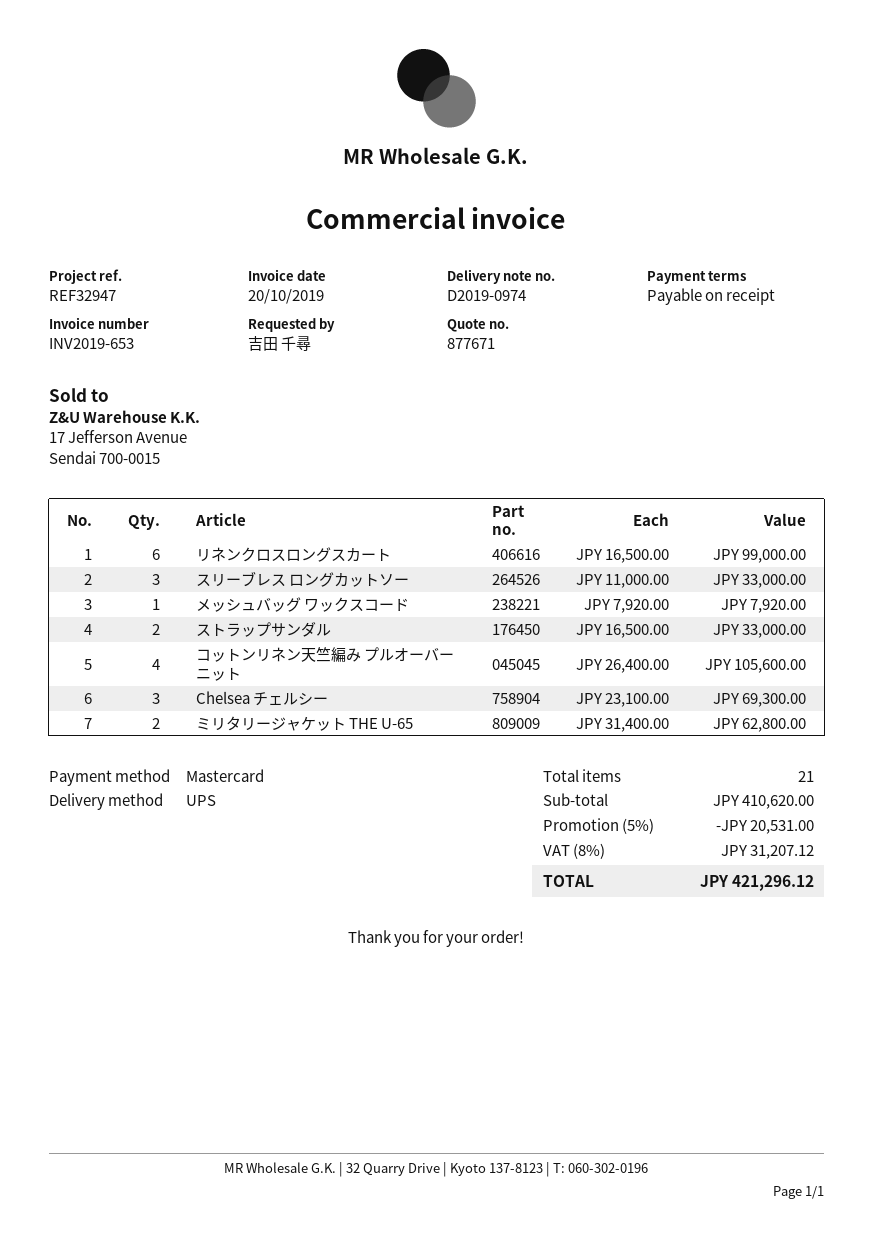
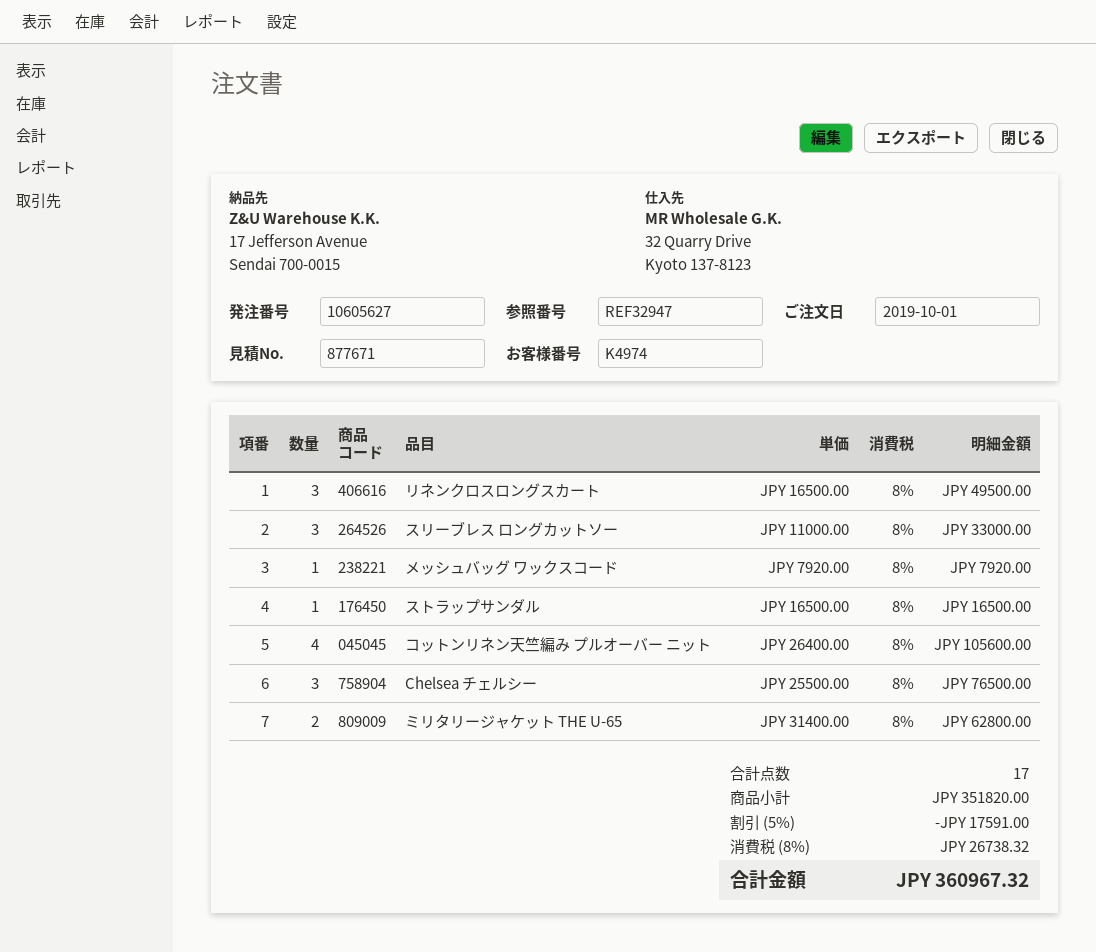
リネンクロスロングスカート: 6 x 16500.00 = 99000.00 -> 3 x 16500.00 = 49500.00
ストラップサンダル: 2 x 16500.00 = 33000.00 -> 1 x 16500.00 = 16500.00
Chelsea チェルシー: 3 x 23100.00 = 69300.00 -> 3 x 25500.00 = 76500.00
total quantity: 21 -> 17
subtotal: 410620.00 -> 351820.00
discount: 5% = 20531.00 -> 5% = 17591.00
tax: 8% = 31207.12 -> 8% = 26738.32
total: 421296.12 -> 360967.32

